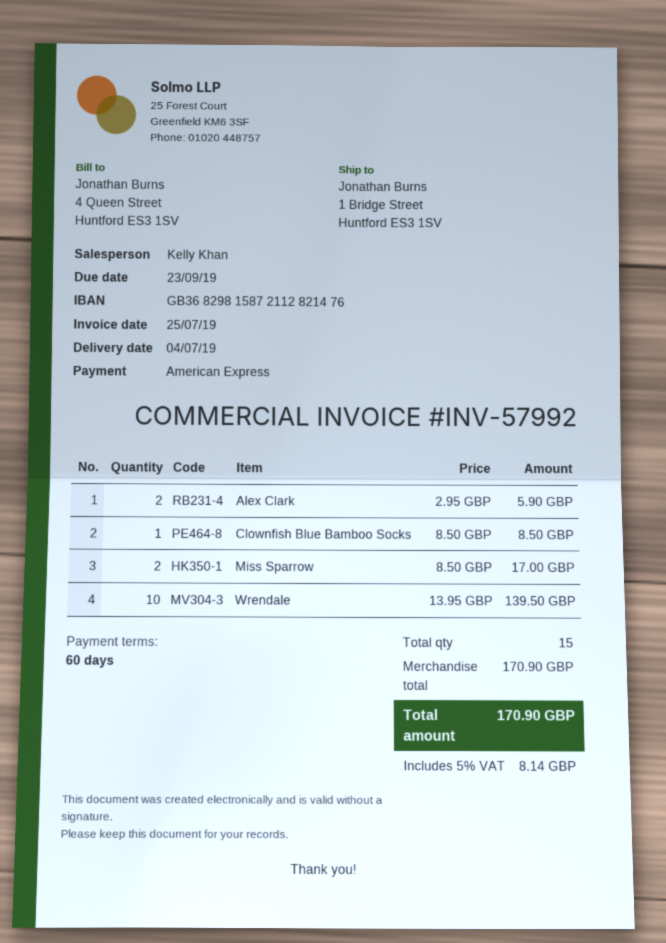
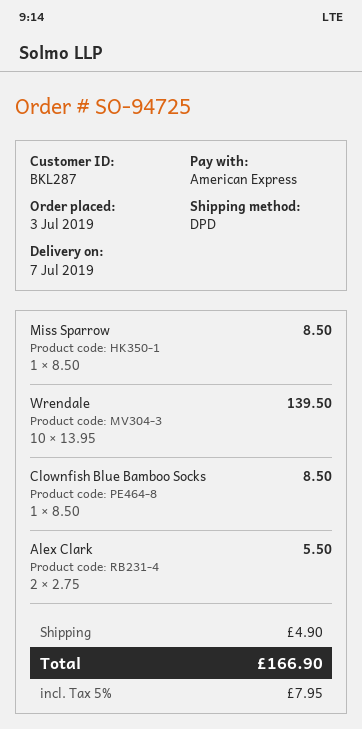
delivery date: 2019-07-04 -> 2019-07-07
Alex Clark: 2 x 2.95 = 5.90 -> 2 x 2.75 = 5.50
Miss Sparrow: 2 x 8.50 = 17.00 -> 1 x 8.50 = 8.50
shipping: none -> 4.90
tax: 5% = 8.14 -> 5% = 7.95
total: 170.90 -> 166.90

